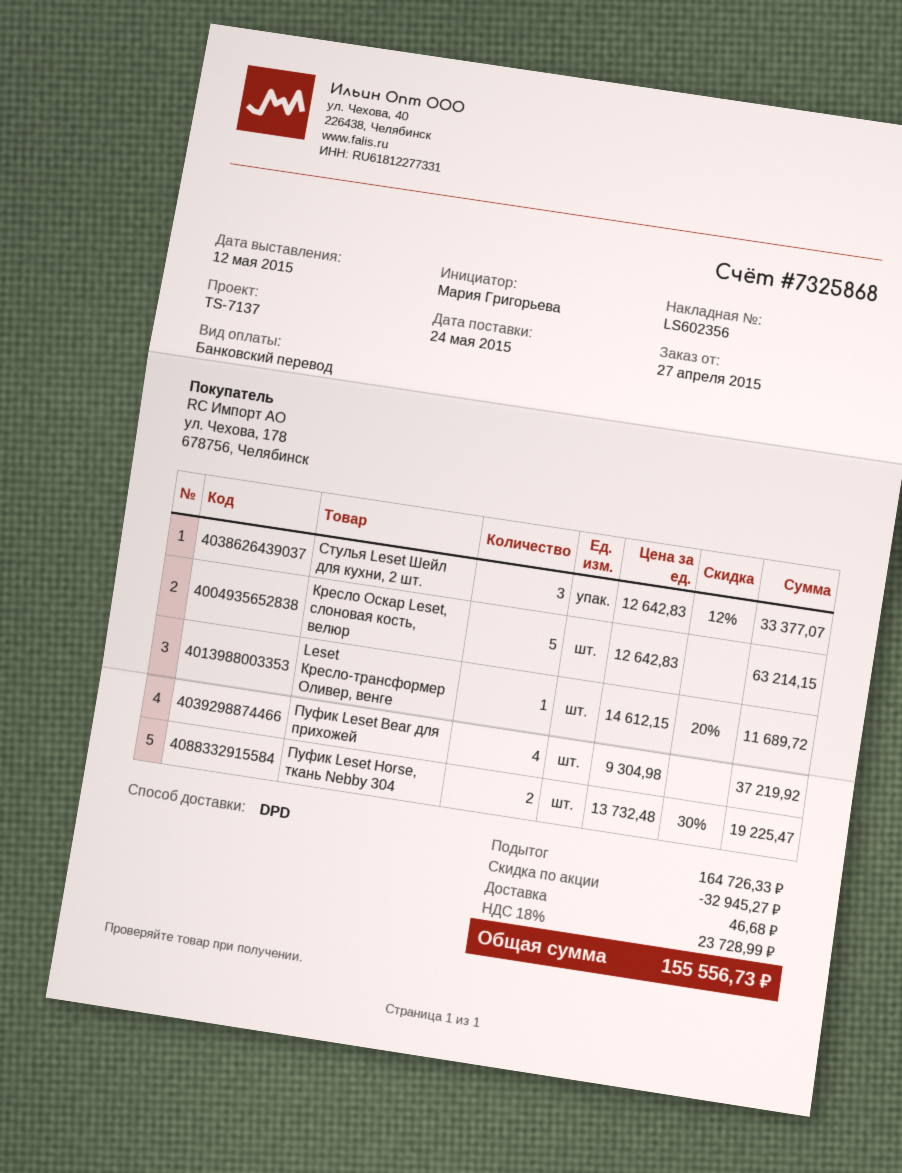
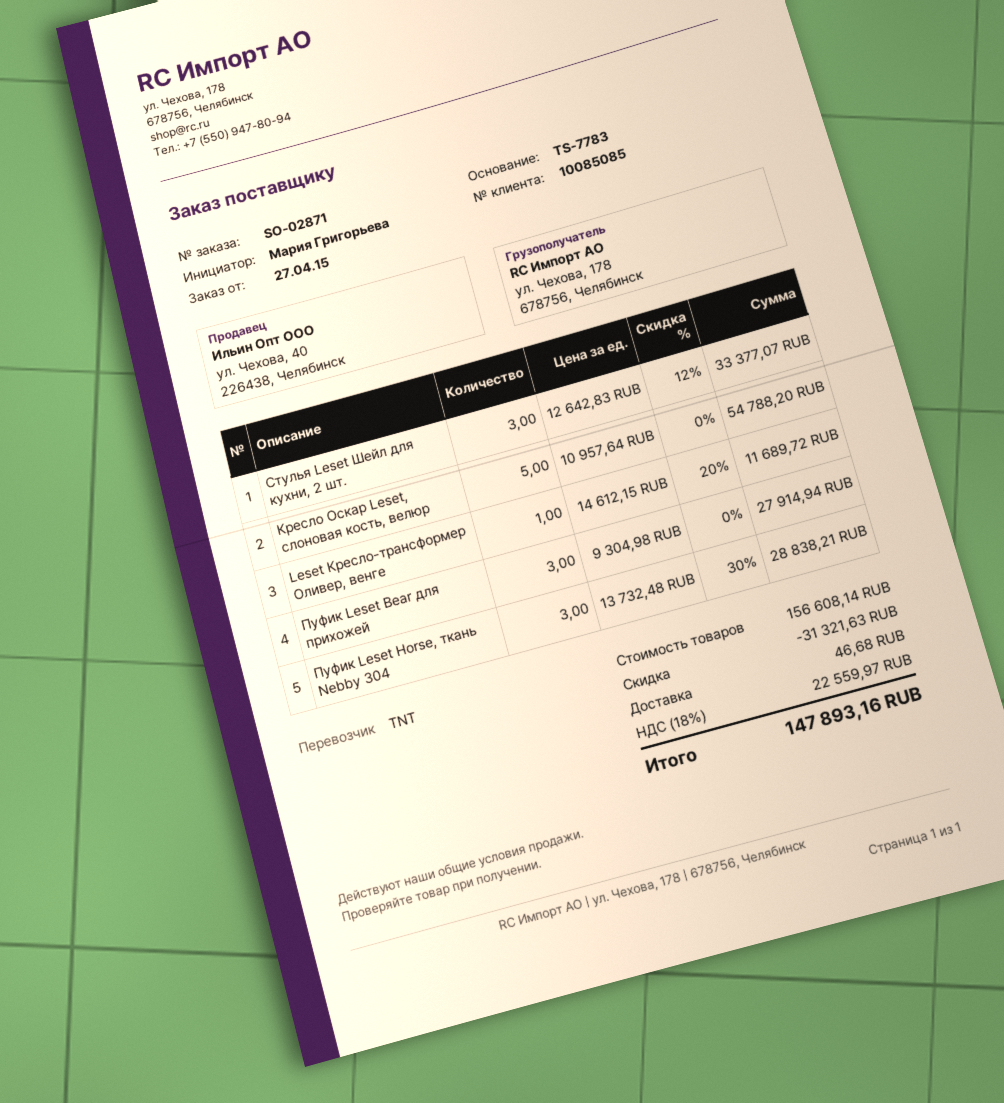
reference: TS-7137 -> TS-7783
shipping method: DPD -> TNT
Кресло Оскар Leset, слоновая кость, велюр: 5 x 12642.83 = 63214.15 -> 5 x 10957.64 = 54788.20
Пуфик Leset Bear для прихожей: 4 x 9304.98 = 37219.92 -> 3 x 9304.98 = 27914.94
Пуфик Leset Horse, ткань Nebby 304: 2 x 13732.48 - 30% = 19225.47 -> 3 x 13732.48 - 30% = 28838.21
subtotal: 164726.33 -> 156608.14
discount: 32945.27 -> 31321.63
tax: 18% = 23728.99 -> 18% = 22559.97
total: 155556.73 -> 147893.16

